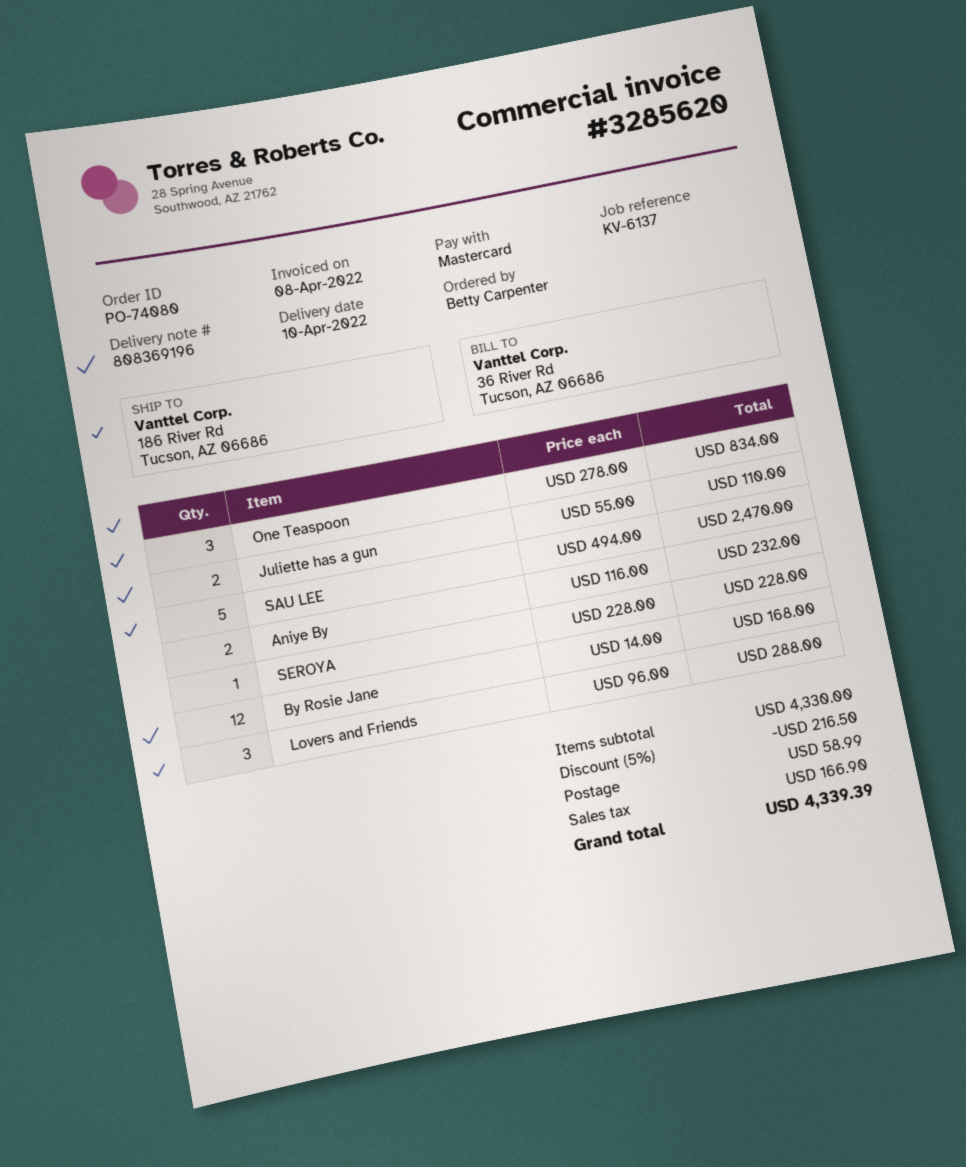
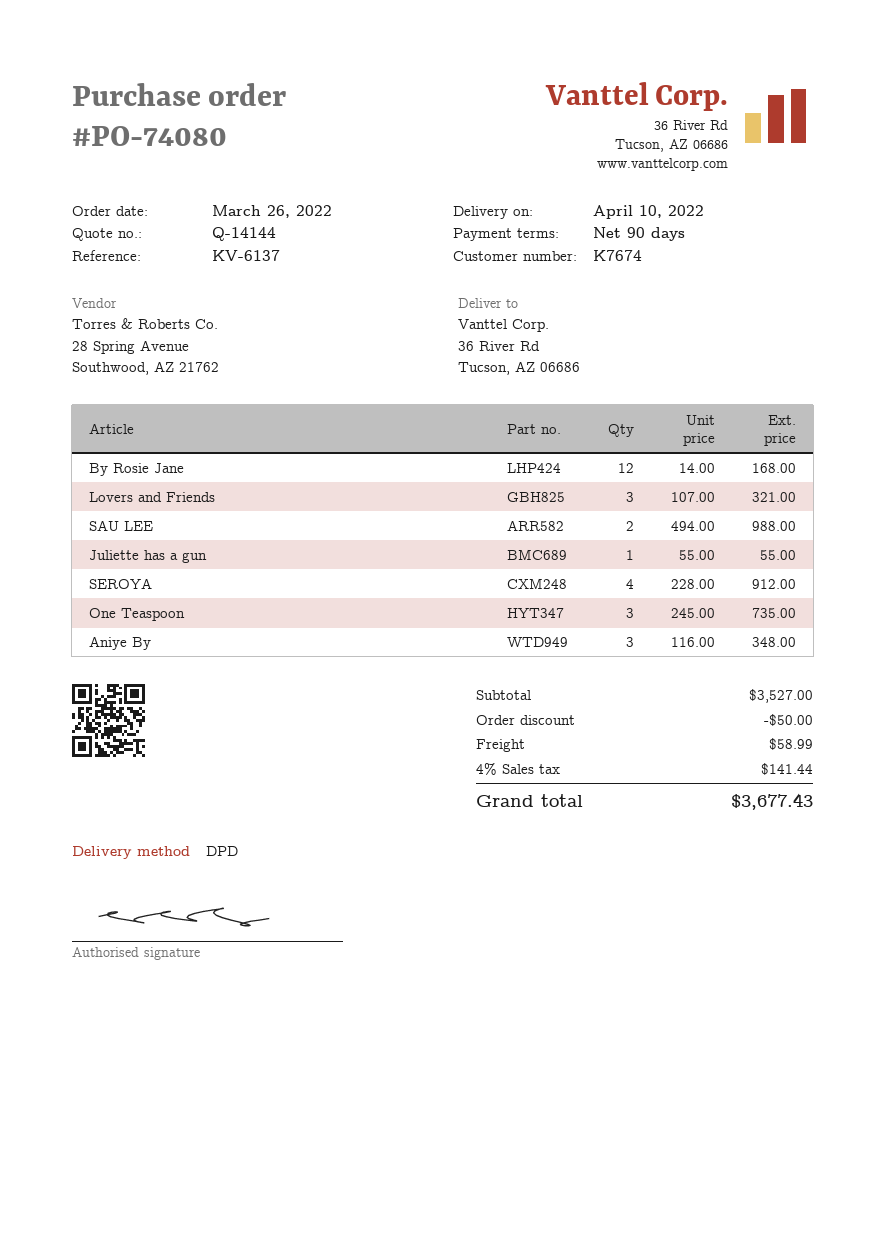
ship to: 186 River Rd, Tucson, AZ 06686 -> 36 River Rd, Tucson, AZ 06686
One Teaspoon: 3 x 278.00 = 834.00 -> 3 x 245.00 = 735.00
Juliette has a gun: 2 x 55.00 = 110.00 -> 1 x 55.00 = 55.00
SAU LEE: 5 x 494.00 = 2470.00 -> 2 x 494.00 = 988.00
Aniye By: 2 x 116.00 = 232.00 -> 3 x 116.00 = 348.00
SEROYA: 1 x 228.00 = 228.00 -> 4 x 228.00 = 912.00
Lovers and Friends: 3 x 96.00 = 288.00 -> 3 x 107.00 = 321.00
subtotal: 4330.00 -> 3527.00
discount: 216.50 -> 50.00
tax: 166.90 -> 141.44
total: 4339.39 -> 3677.43

